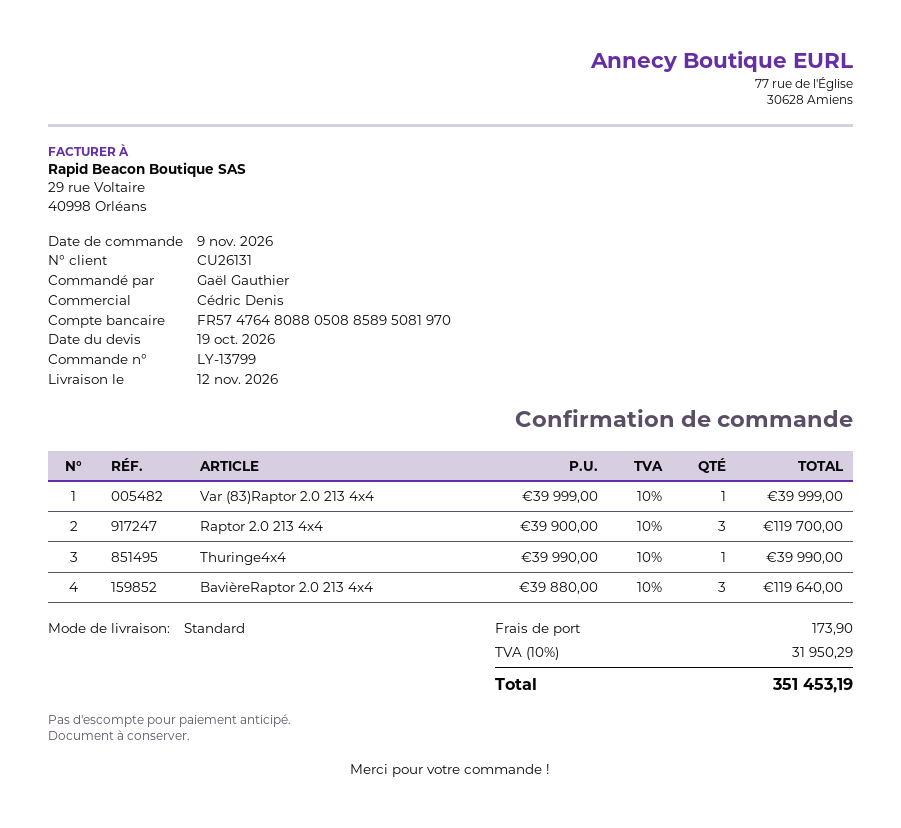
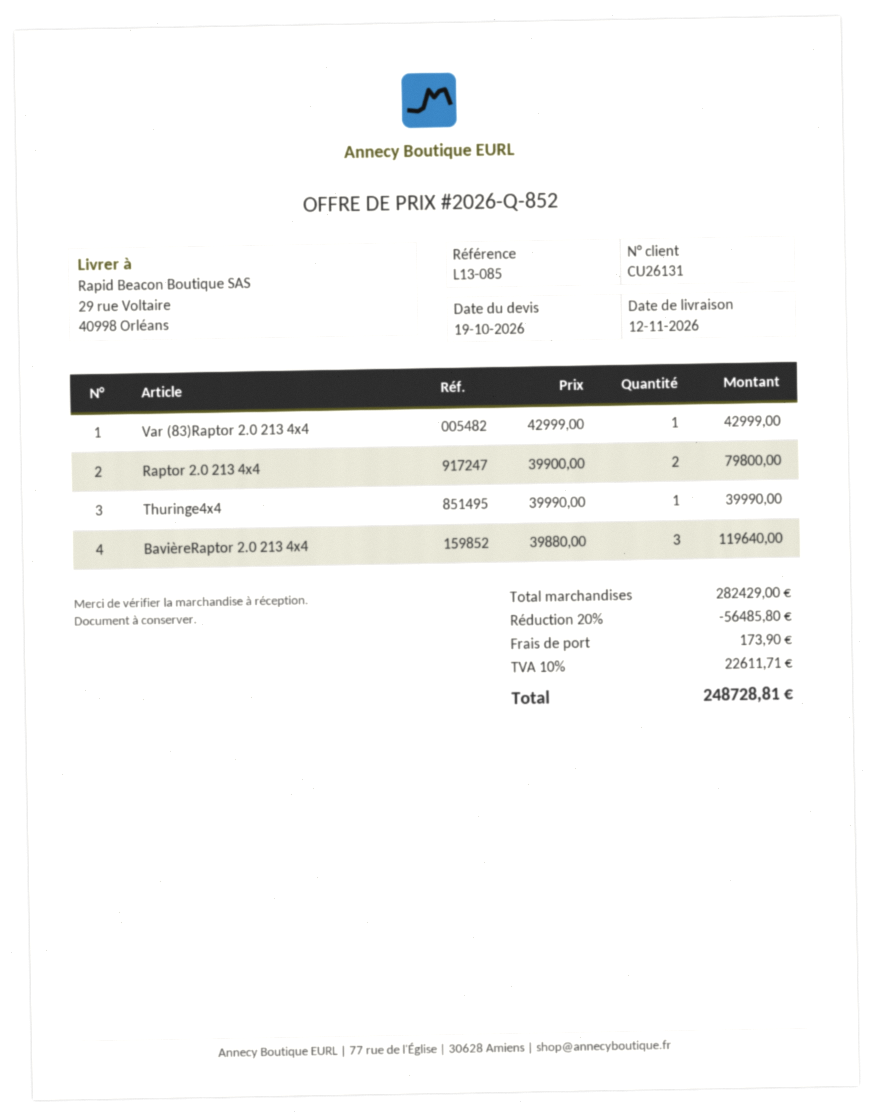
Var (83)Raptor 2.0 213 4x4: 1 x 39999.00 = 39999.00 -> 1 x 42999.00 = 42999.00
Raptor 2.0 213 4x4: 3 x 39900.00 = 119700.00 -> 2 x 39900.00 = 79800.00
discount: none -> 20% = 56485.80
tax: 10% = 31950.29 -> 10% = 22611.71
total: 351453.19 -> 248728.81

